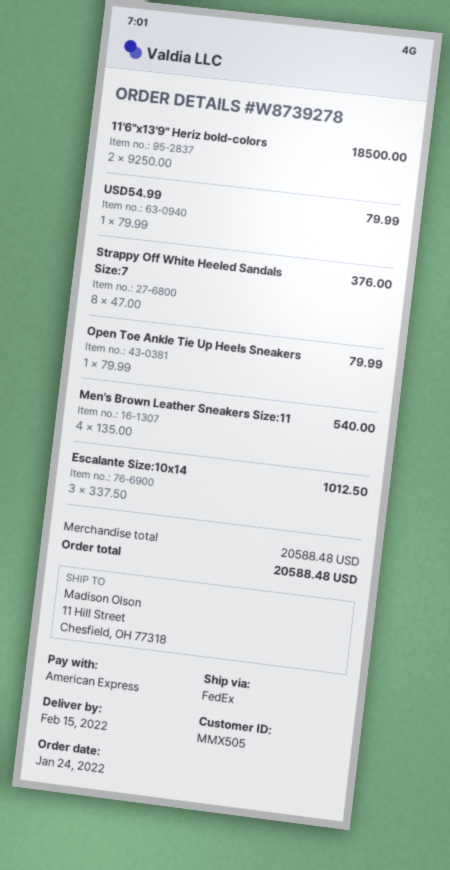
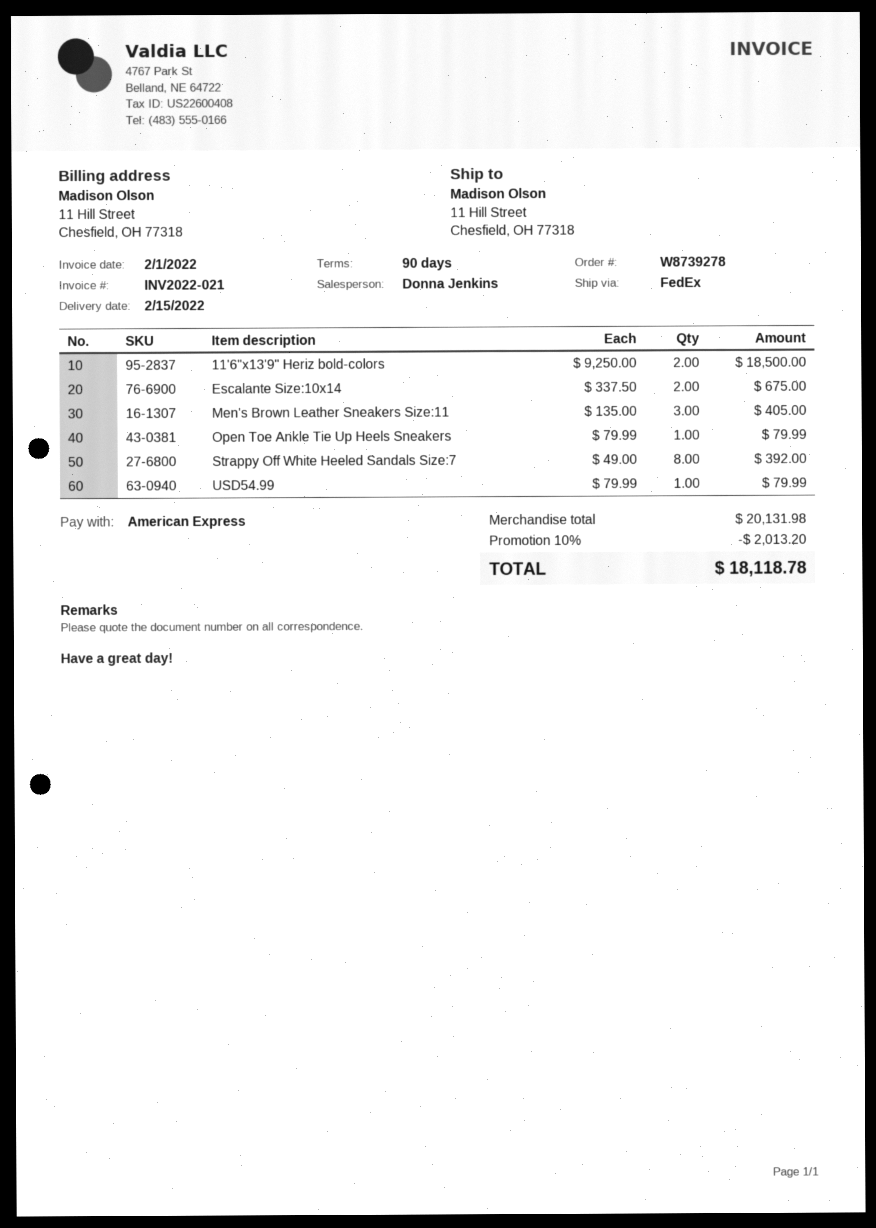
Strappy Off White Heeled Sandals Size:7: 8 x 47.00 = 376.00 -> 8 x 49.00 = 392.00
Men's Brown Leather Sneakers Size:11: 4 x 135.00 = 540.00 -> 3 x 135.00 = 405.00
Escalante Size:10x14: 3 x 337.50 = 1012.50 -> 2 x 337.50 = 675.00
subtotal: 20588.48 -> 20131.98
discount: none -> 10% = 2013.20
total: 20588.48 -> 18118.78

